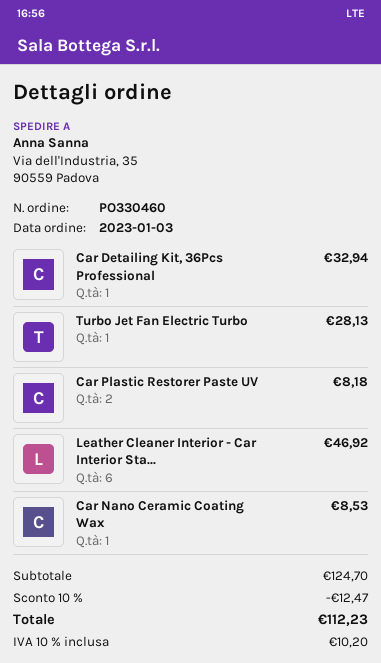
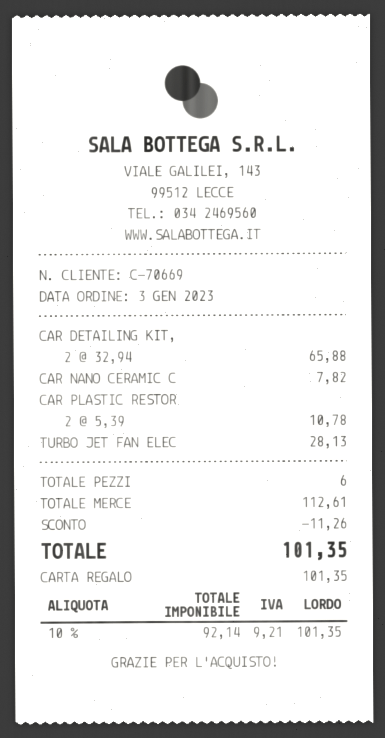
Car Detailing Kit, 36Pcs Professional: 1 for 32.94 -> 2 for 65.88
Car Plastic Restorer Paste UV: 2 for 8.18 -> 2 for 10.78
Leather Cleaner Interior - Car Interior Sta...: 6 for 46.92 -> none
Car Nano Ceramic Coating Wax: 1 for 8.53 -> 1 for 7.82
subtotal: 124.70 -> 112.61
discount: 12.47 -> 11.26
tax: 10% = 10.20 -> 10% = 9.21
total: 112.23 -> 101.35

